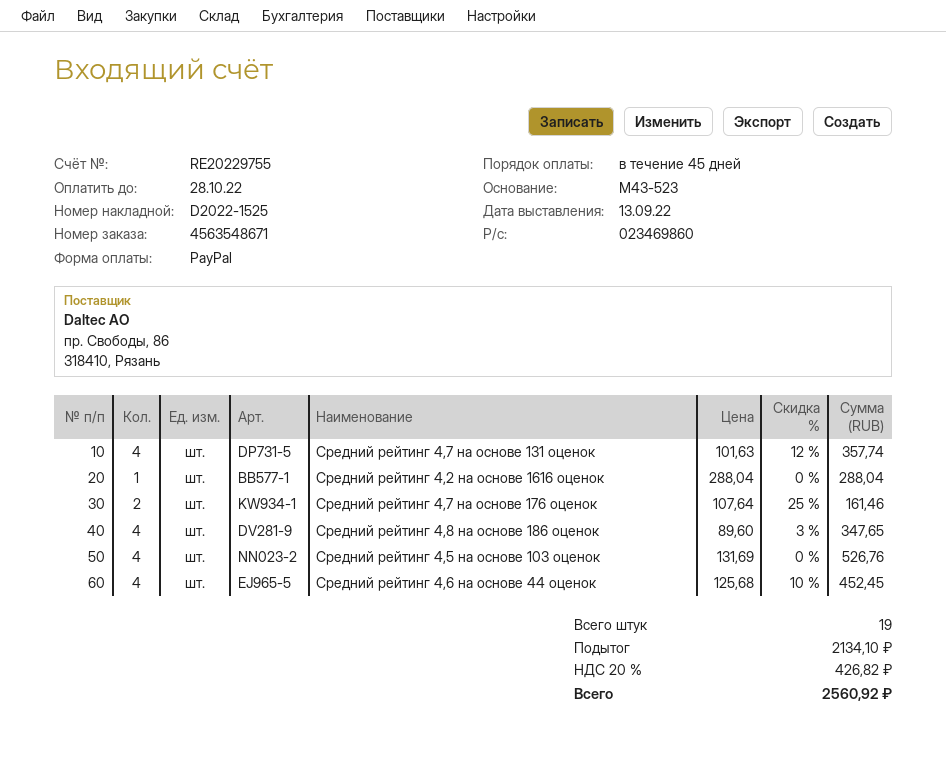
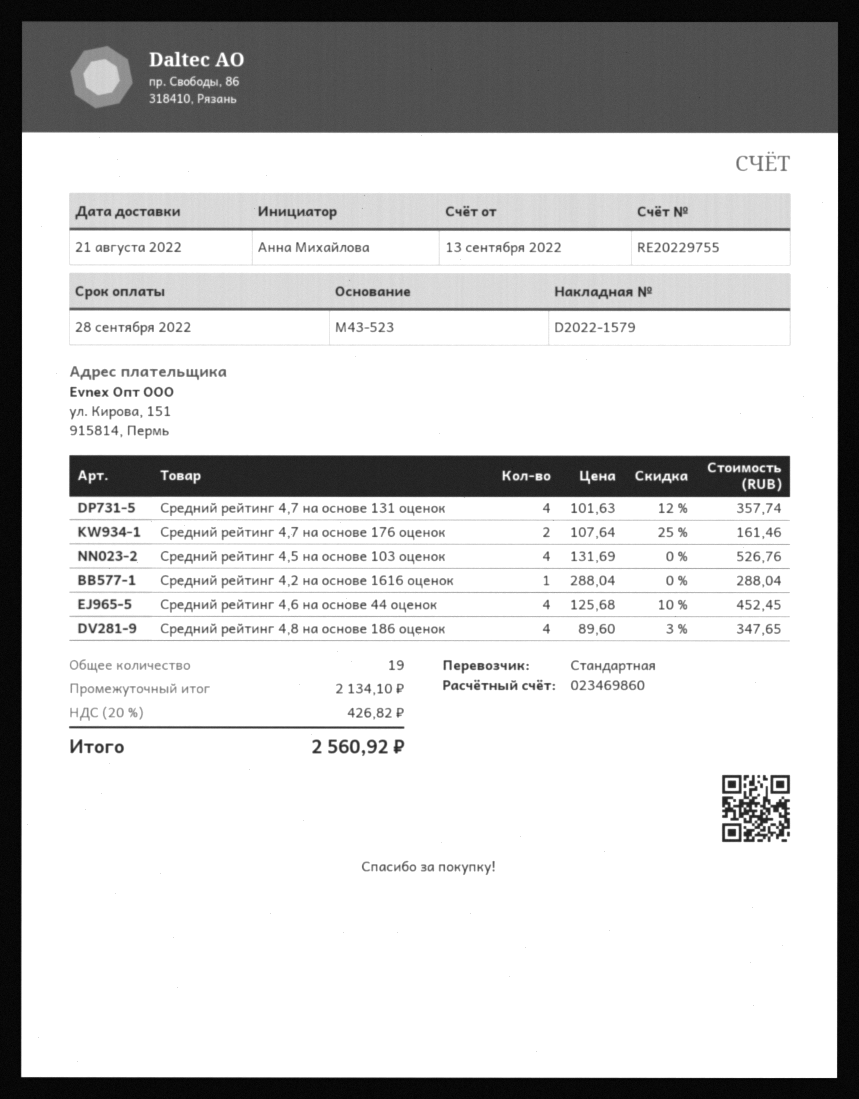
delivery note number: D2022-1525 -> D2022-1579
due date: 2022-10-28 -> 2022-09-28

